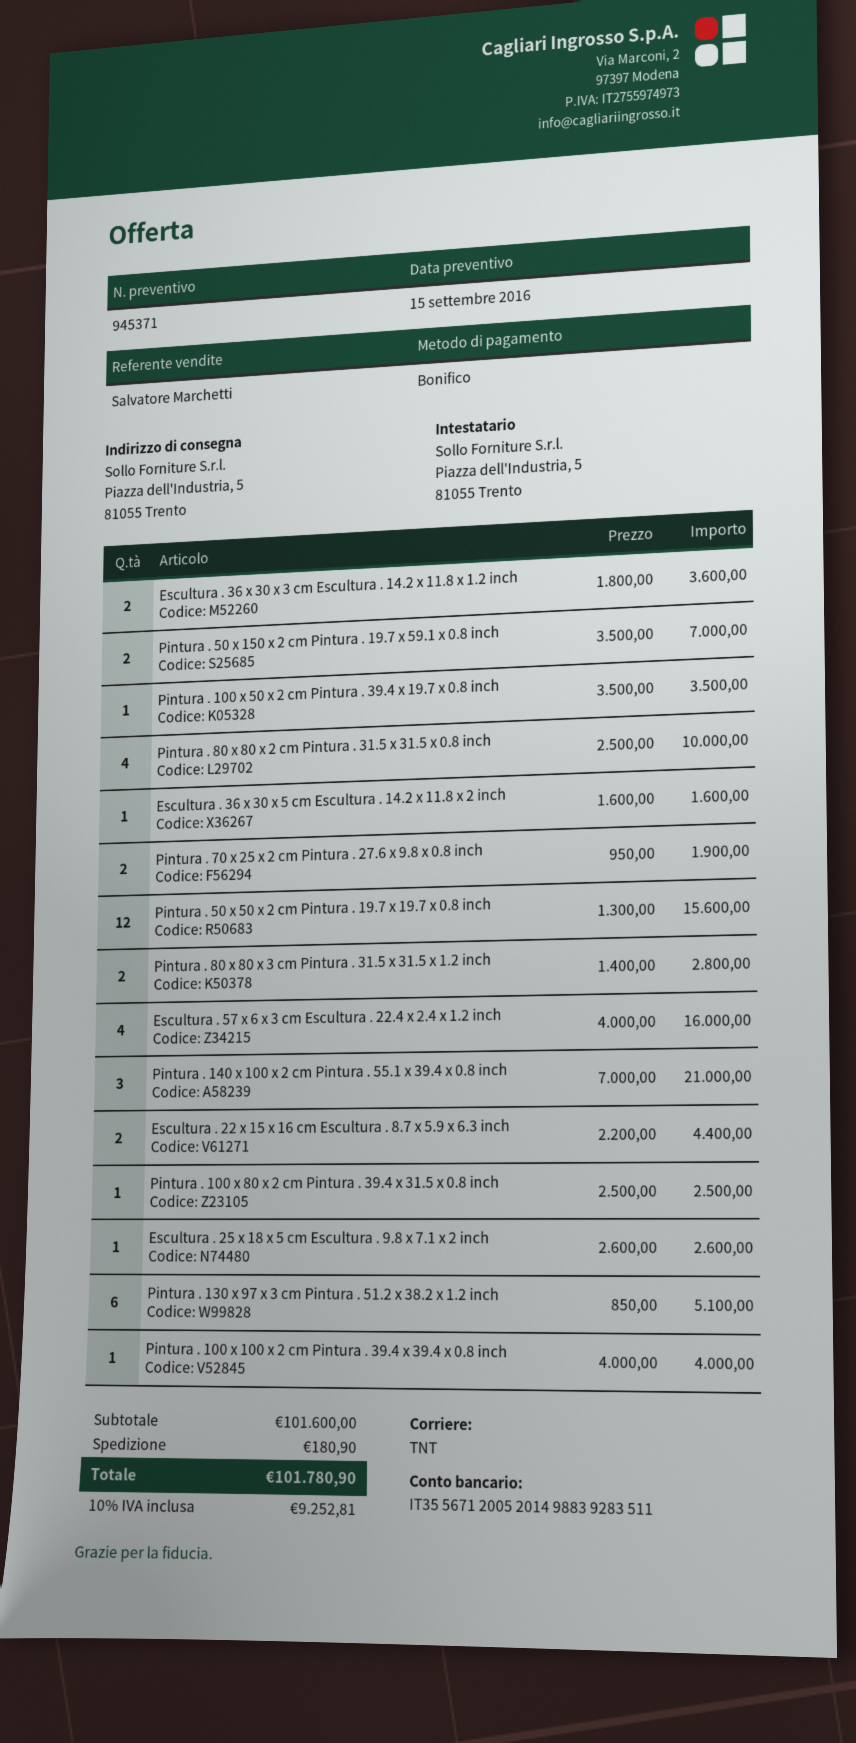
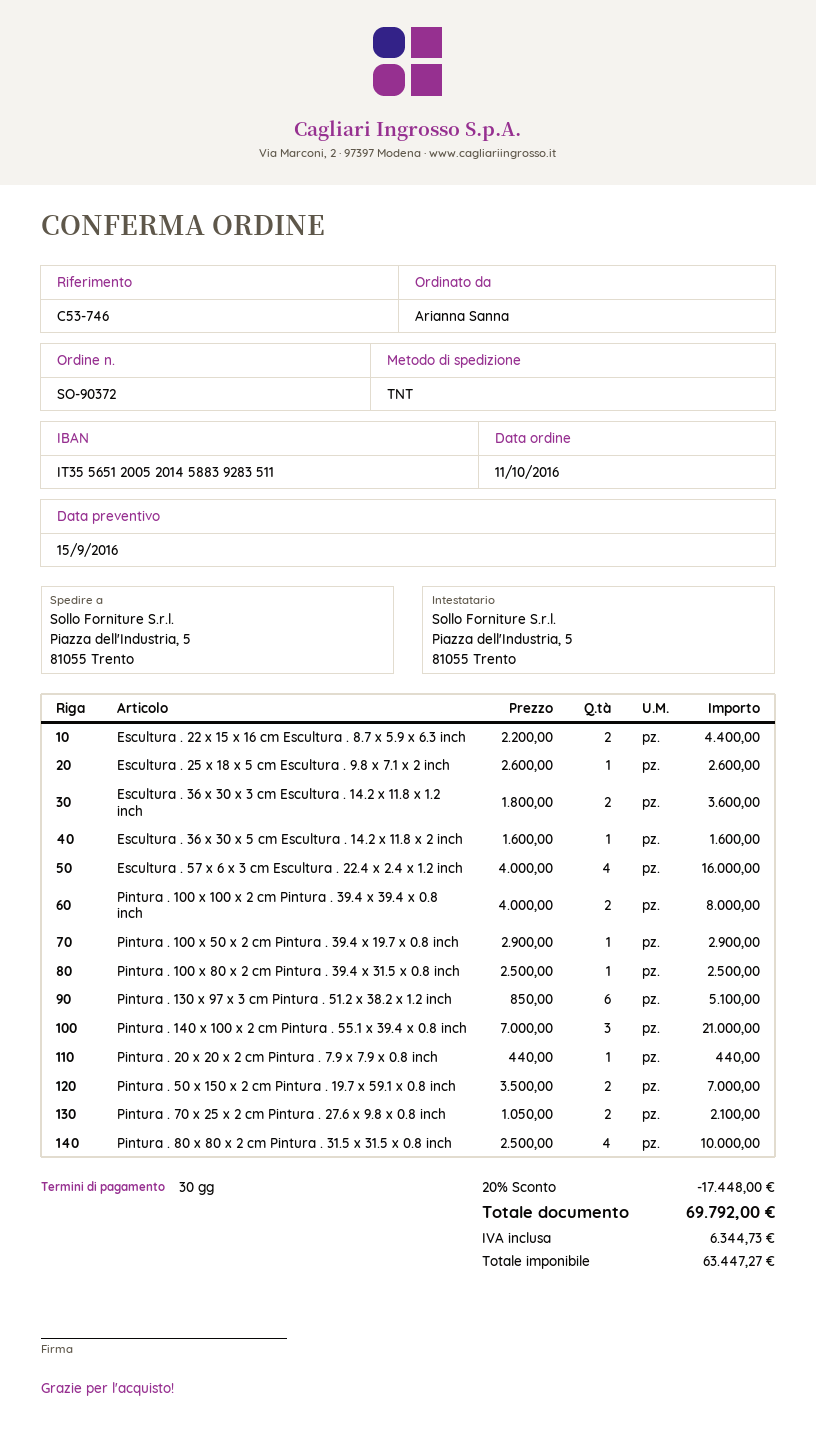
bank account: IT3556712005201498839283511 -> IT3556512005201458839283511
Pintura . 100 x 50 x 2 cm Pintura . 39.4 x 19.7 x 0.8 inch: 1 x 3500.00 = 3500.00 -> 1 x 2900.00 = 2900.00
Pintura . 70 x 25 x 2 cm Pintura . 27.6 x 9.8 x 0.8 inch: 2 x 950.00 = 1900.00 -> 2 x 1050.00 = 2100.00
Pintura . 50 x 50 x 2 cm Pintura . 19.7 x 19.7 x 0.8 inch: 12 x 1300.00 = 15600.00 -> none
Pintura . 80 x 80 x 3 cm Pintura . 31.5 x 31.5 x 1.2 inch: 2 x 1400.00 = 2800.00 -> none
Pintura . 100 x 100 x 2 cm Pintura . 39.4 x 39.4 x 0.8 inch: 1 x 4000.00 = 4000.00 -> 2 x 4000.00 = 8000.00
Pintura . 20 x 20 x 2 cm Pintura . 7.9 x 7.9 x 0.8 inch: none -> 1 x 440.00 = 440.00
discount: none -> 20% = 17448.00
shipping: 180.90 -> none
tax: 9252.81 -> 6344.73
total: 101780.90 -> 69792.00

